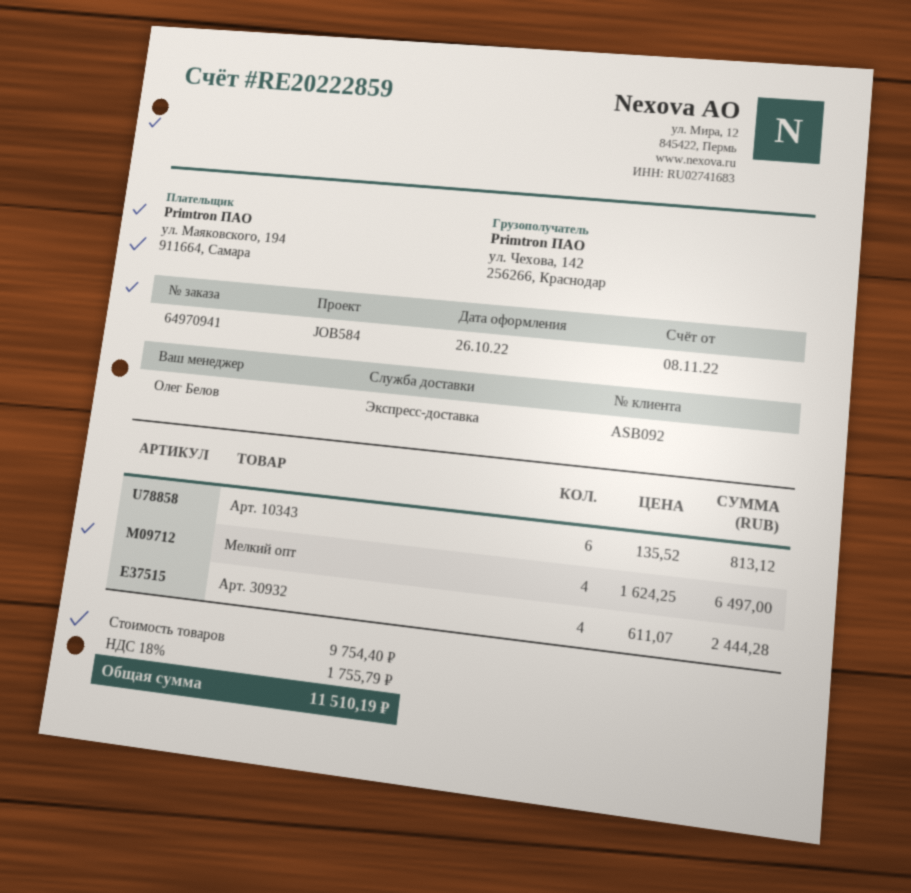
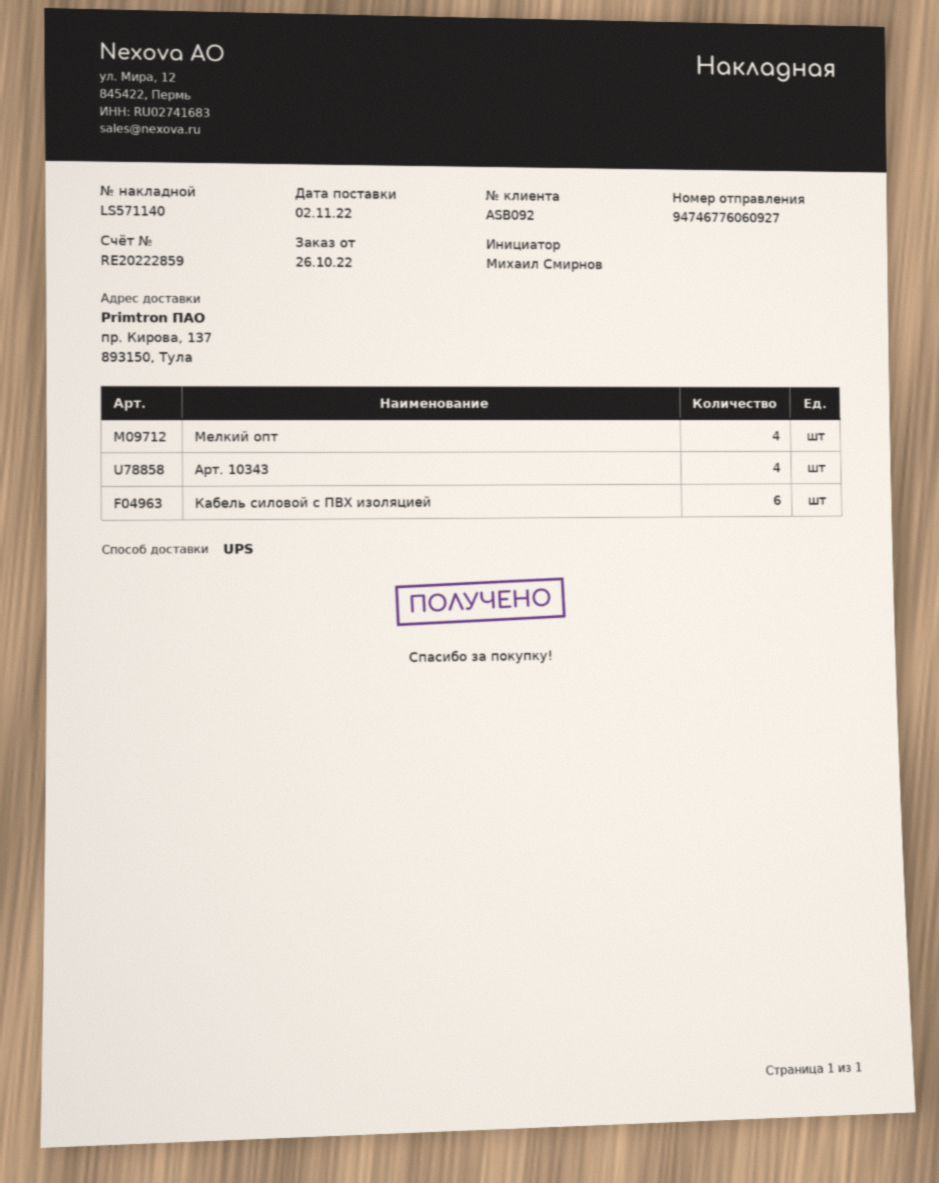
shipping method: express -> UPS
ship to: ул. Чехова, 142, 256266, Краснодар -> пр. Кирова, 137, 893150, Тула
Арт. 10343: 6 -> 4
Арт. 30932: 4 -> none
Кабель силовой с ПВХ изоляцией: none -> 6

